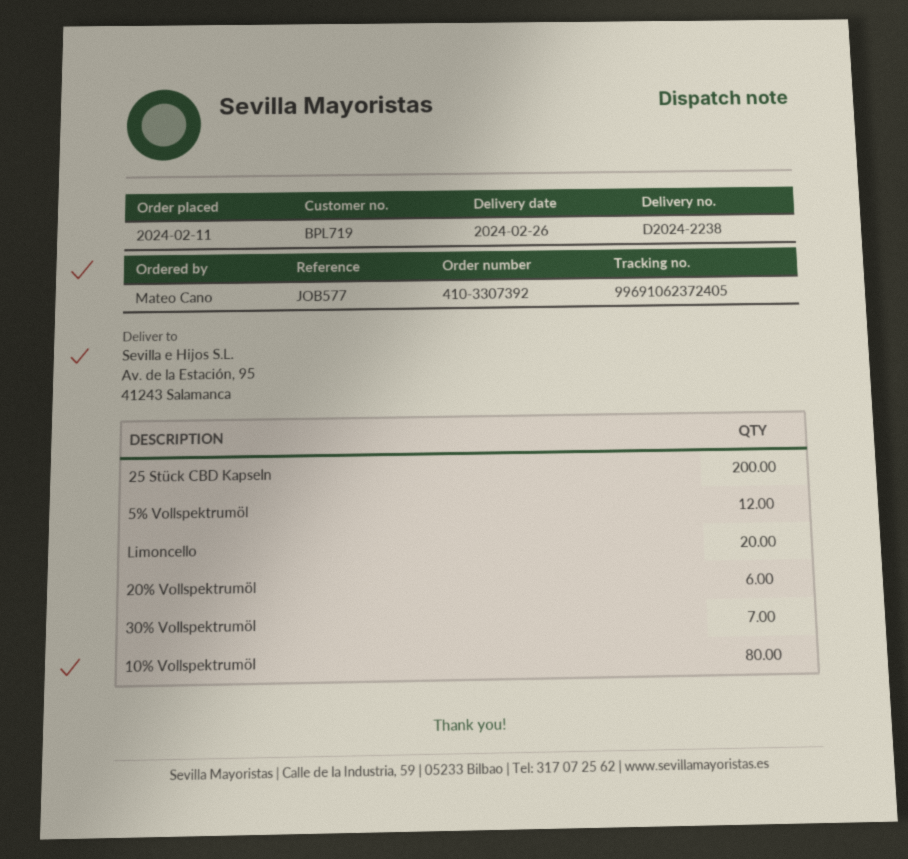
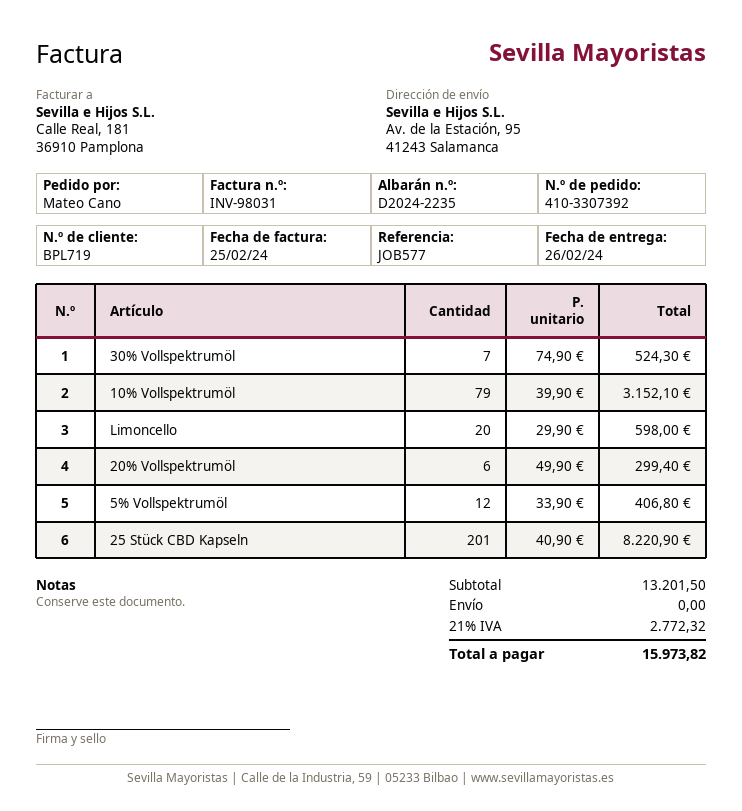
delivery note number: D2024-2238 -> D2024-2235
25 Stück CBD Kapseln: 200 -> 201
10% Vollspektrumöl: 80 -> 79

